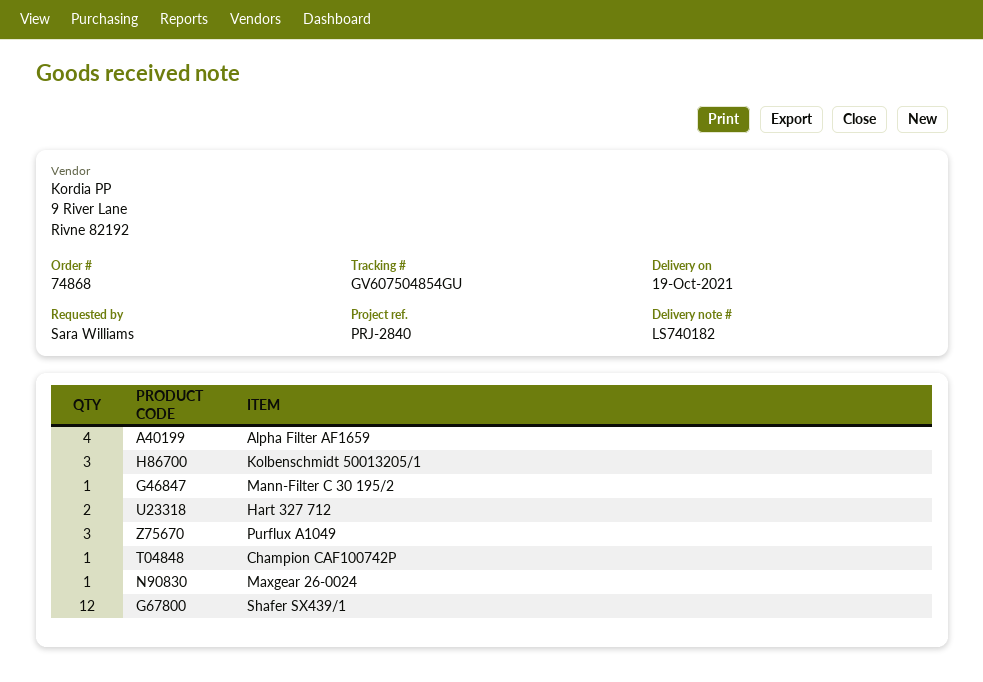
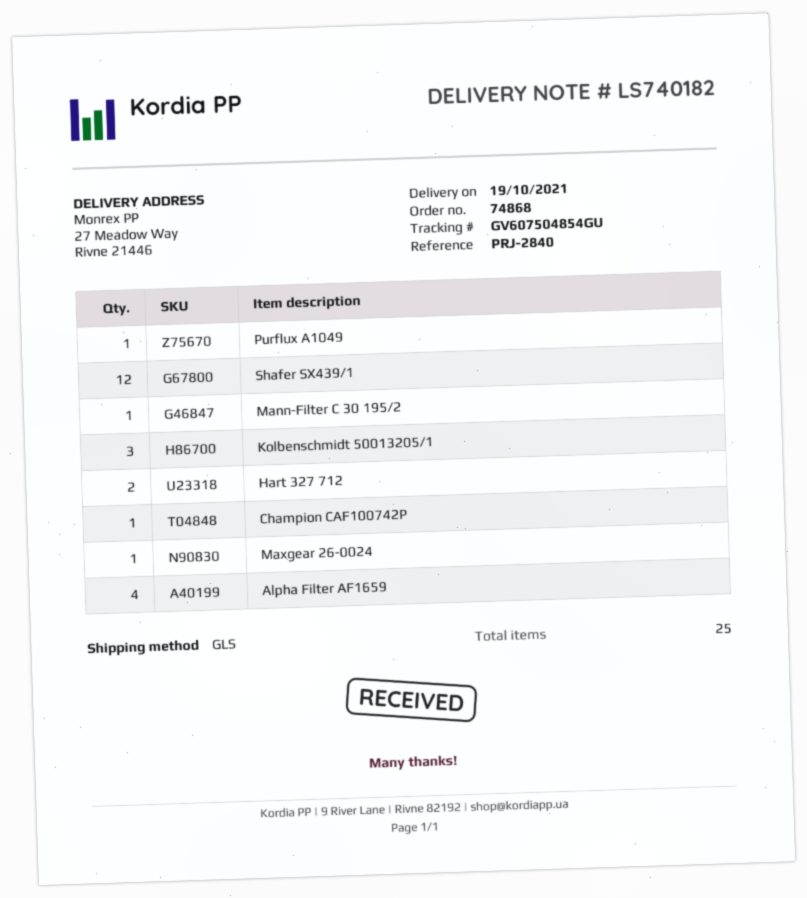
Purflux A1049: 3 -> 1

